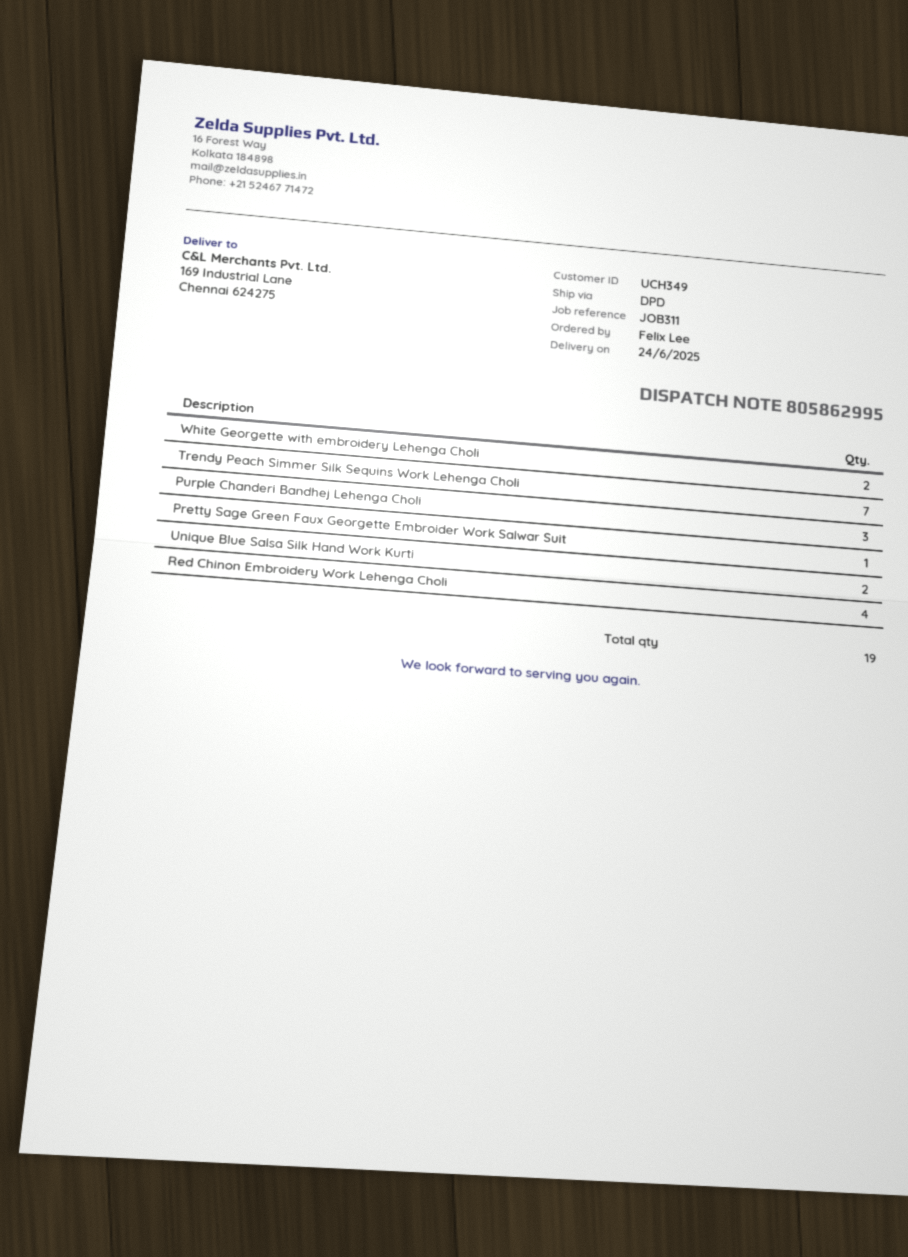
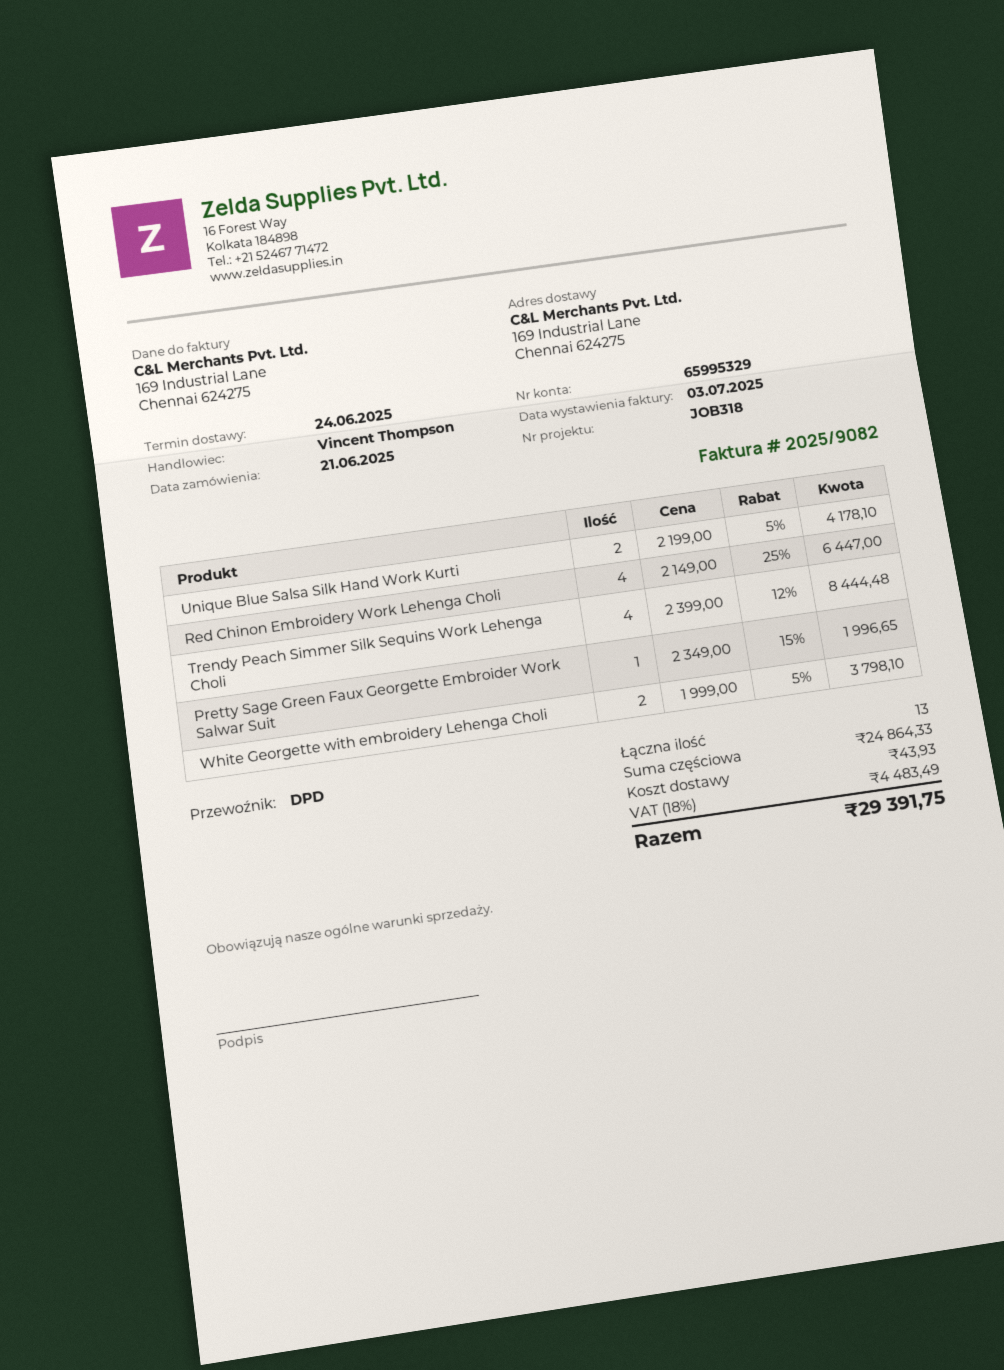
reference: JOB311 -> JOB318
Trendy Peach Simmer Silk Sequins Work Lehenga Choli: 7 -> 4
Purple Chanderi Bandhej Lehenga Choli: 3 -> none
total quantity: 19 -> 13

